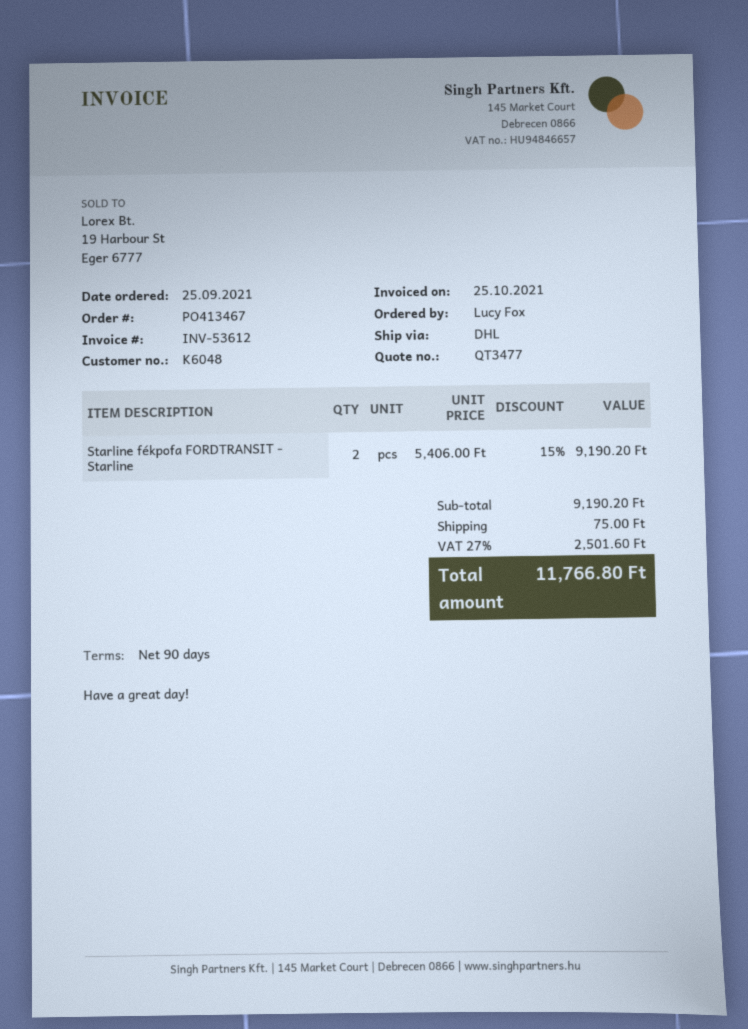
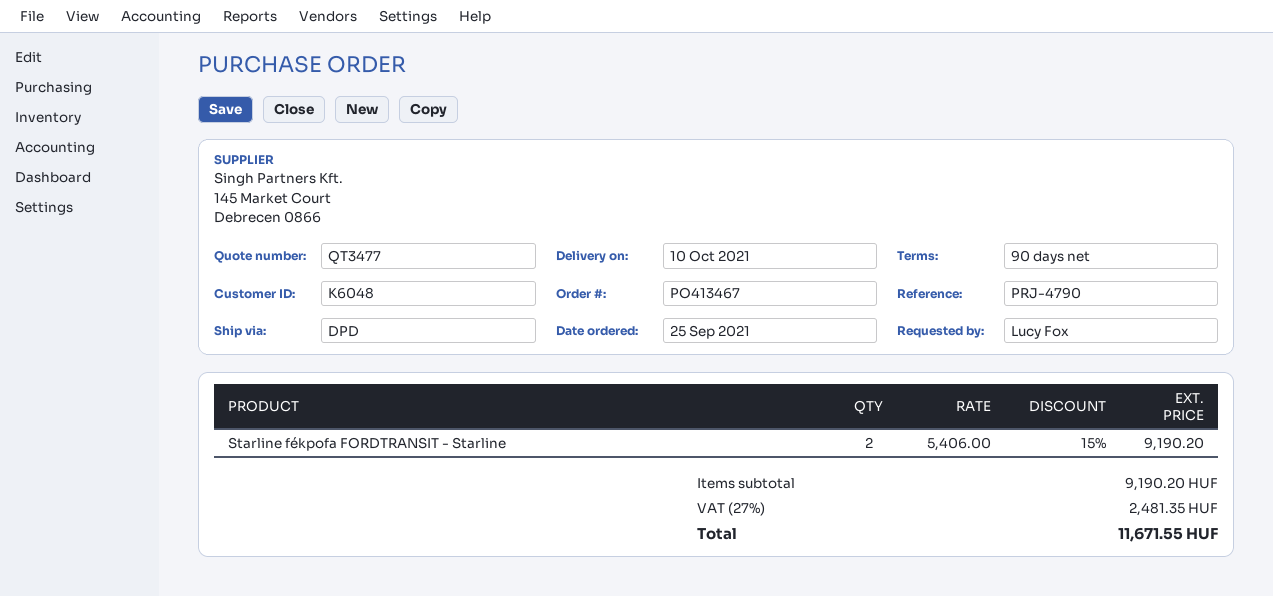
shipping method: DHL -> DPD
shipping: 75.00 -> none
tax: 27% = 2501.60 -> 27% = 2481.35
total: 11766.80 -> 11671.55

